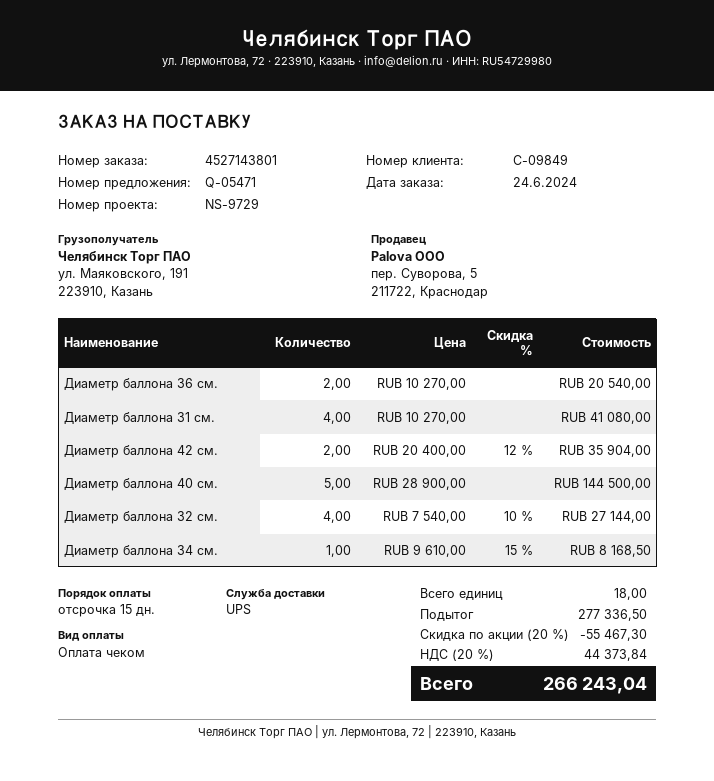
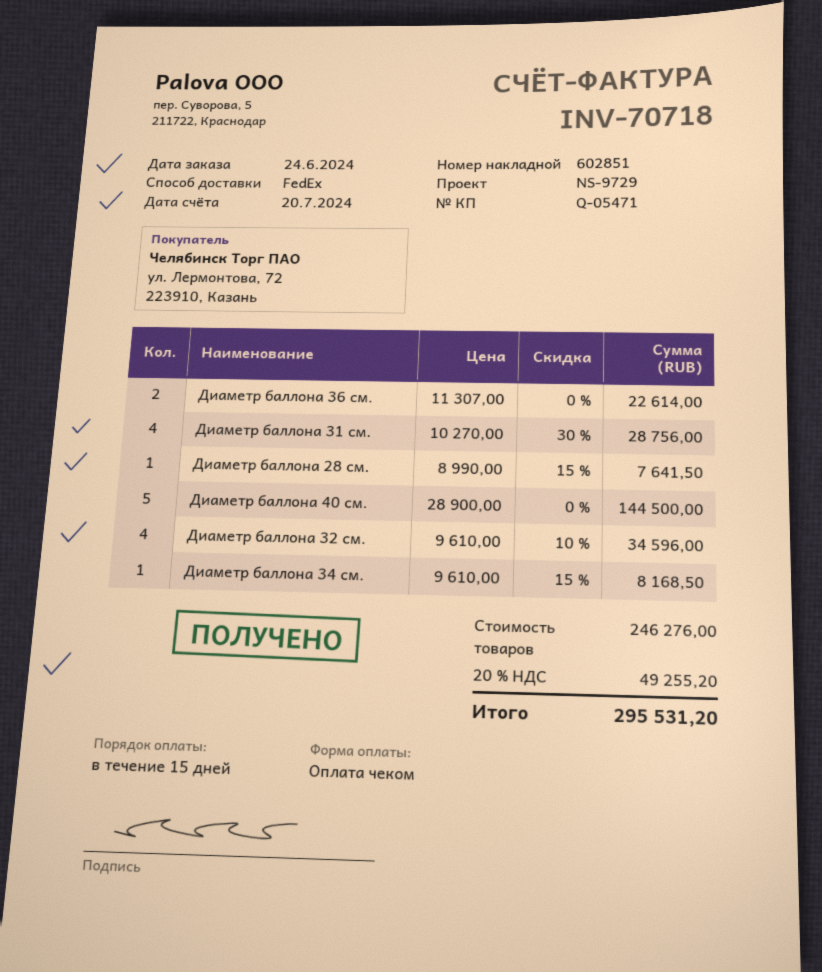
shipping method: UPS -> FedEx
Диаметр баллона 36 см.: 2 x 10270.00 = 20540.00 -> 2 x 11307.00 = 22614.00
Диаметр баллона 31 см.: 4 x 10270.00 = 41080.00 -> 4 x 10270.00 - 30% = 28756.00
Диаметр баллона 42 см.: 2 x 20400.00 - 12% = 35904.00 -> none
Диаметр баллона 32 см.: 4 x 7540.00 - 10% = 27144.00 -> 4 x 9610.00 - 10% = 34596.00
Диаметр баллона 28 см.: none -> 1 x 8990.00 - 15% = 7641.50
subtotal: 277336.50 -> 246276.00
discount: 20% = 55467.30 -> none
tax: 20% = 44373.84 -> 20% = 49255.20
total: 266243.04 -> 295531.20

